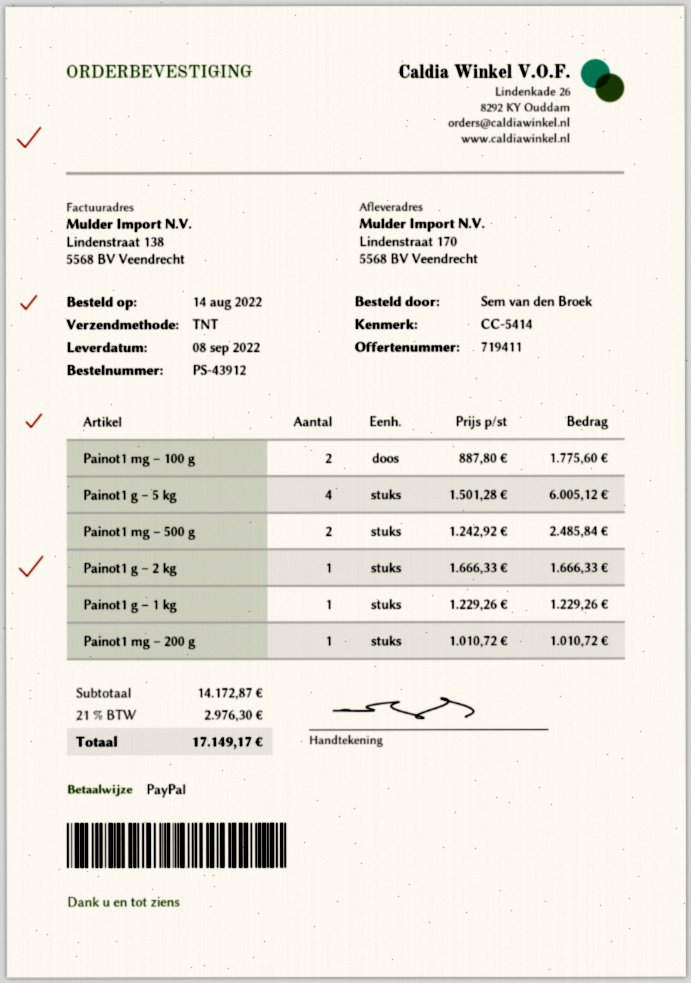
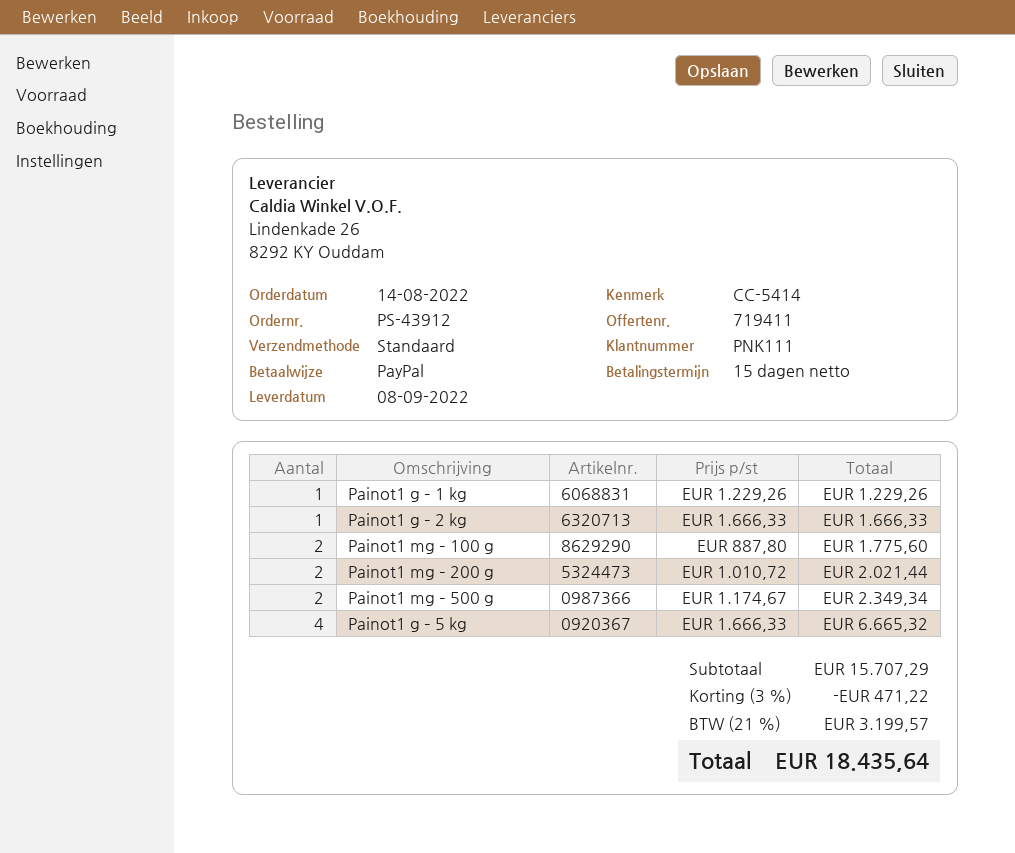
shipping method: TNT -> standard
Painot1 g – 5 kg: 4 x 1501.28 = 6005.12 -> 4 x 1666.33 = 6665.32
Painot1 mg – 500 g: 2 x 1242.92 = 2485.84 -> 2 x 1174.67 = 2349.34
Painot1 mg – 200 g: 1 x 1010.72 = 1010.72 -> 2 x 1010.72 = 2021.44
subtotal: 14172.87 -> 15707.29
discount: none -> 3% = 471.22
tax: 21% = 2976.30 -> 21% = 3199.57
total: 17149.17 -> 18435.64

